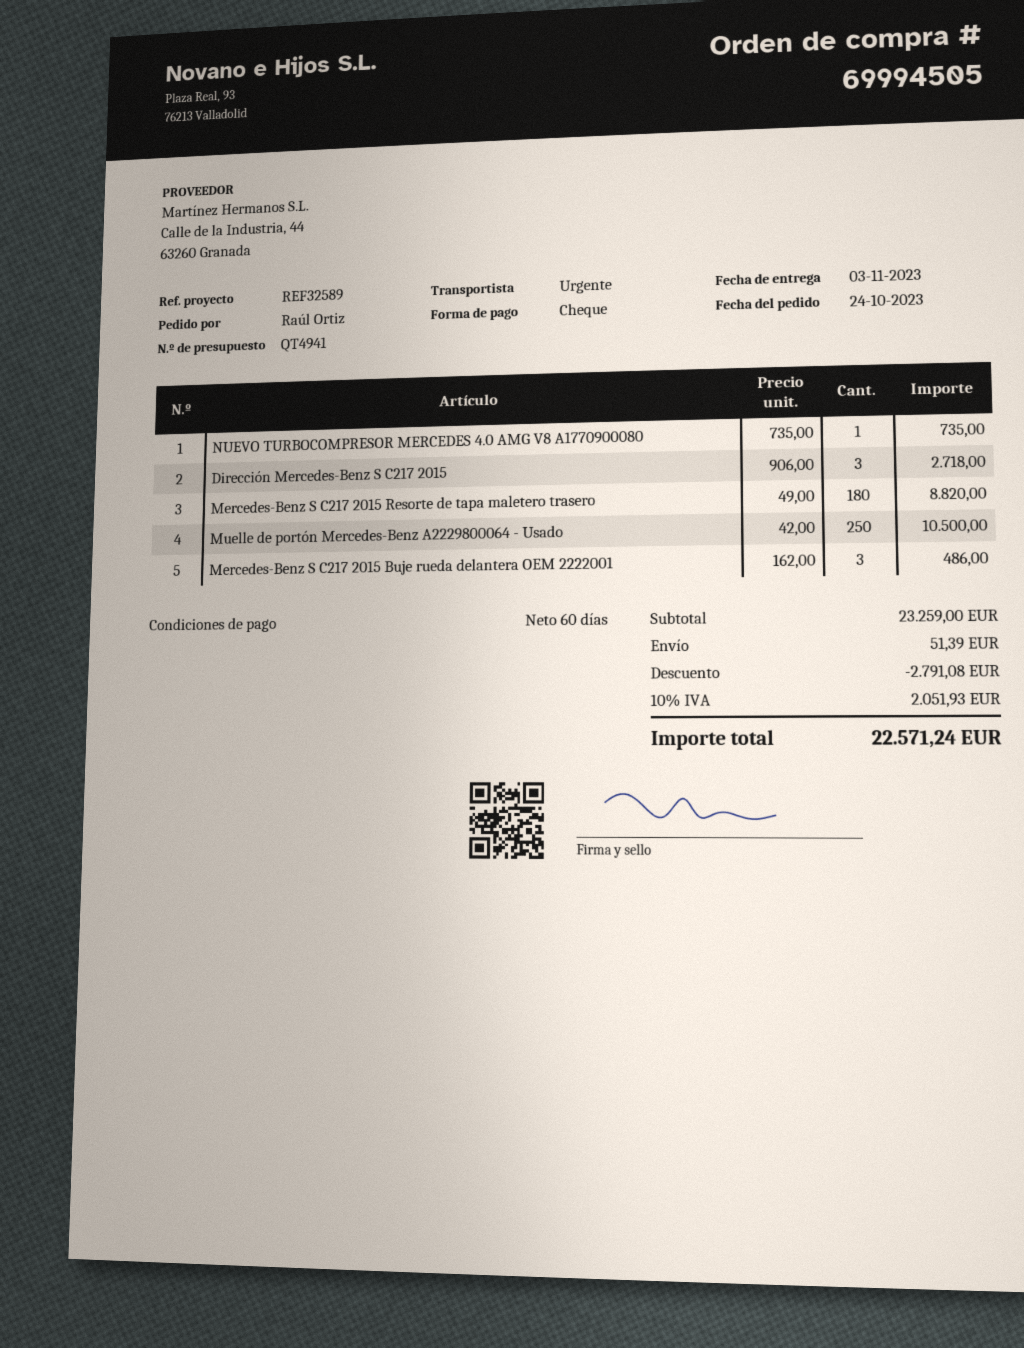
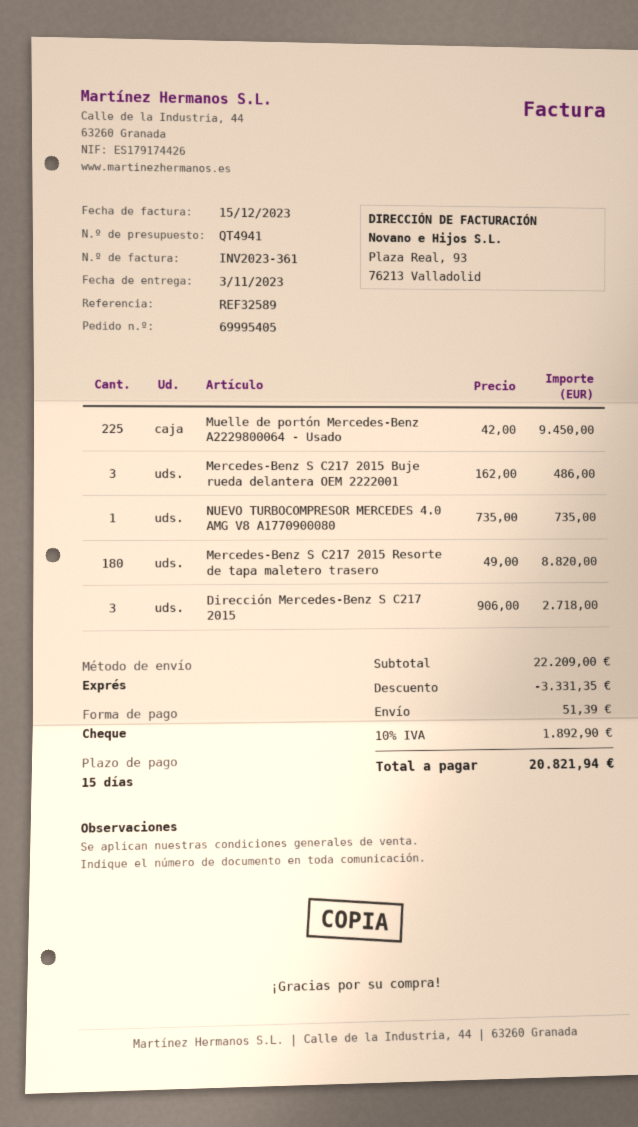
order number: 69994505 -> 69995405
payment terms: 60 days -> 15 days
Muelle de portón Mercedes-Benz A2229800064 - Usado: 250 x 42.00 = 10500.00 -> 225 x 42.00 = 9450.00
subtotal: 23259.00 -> 22209.00
discount: 2791.08 -> 3331.35
tax: 10% = 2051.93 -> 10% = 1892.90
total: 22571.24 -> 20821.94

